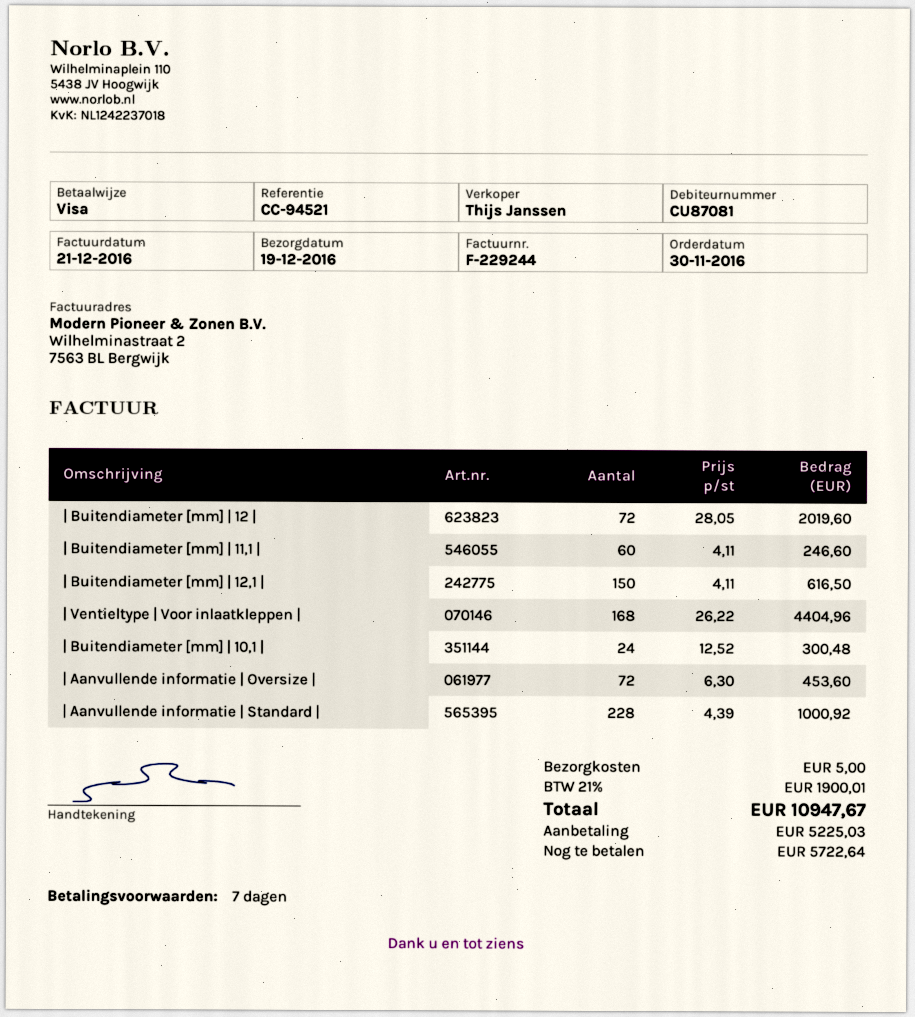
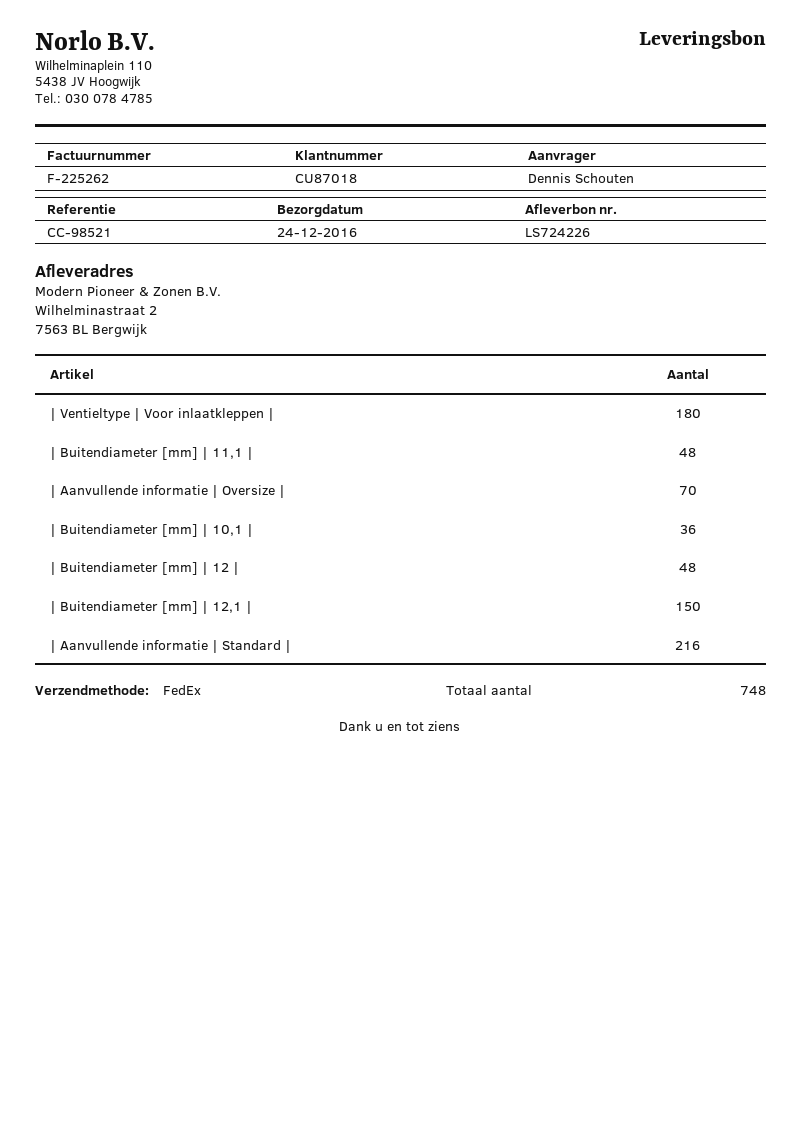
delivery date: 2016-12-19 -> 2016-12-24
invoice number: F-229244 -> F-225262
customer number: CU87081 -> CU87018
reference: CC-94521 -> CC-98521
| Buitendiameter [mm] | 12 |: 72 -> 48
| Buitendiameter [mm] | 11,1 |: 60 -> 48
| Ventieltype | Voor inlaatkleppen |: 168 -> 180
| Buitendiameter [mm] | 10,1 |: 24 -> 36
| Aanvullende informatie | Oversize |: 72 -> 70
| Aanvullende informatie | Standard |: 228 -> 216

